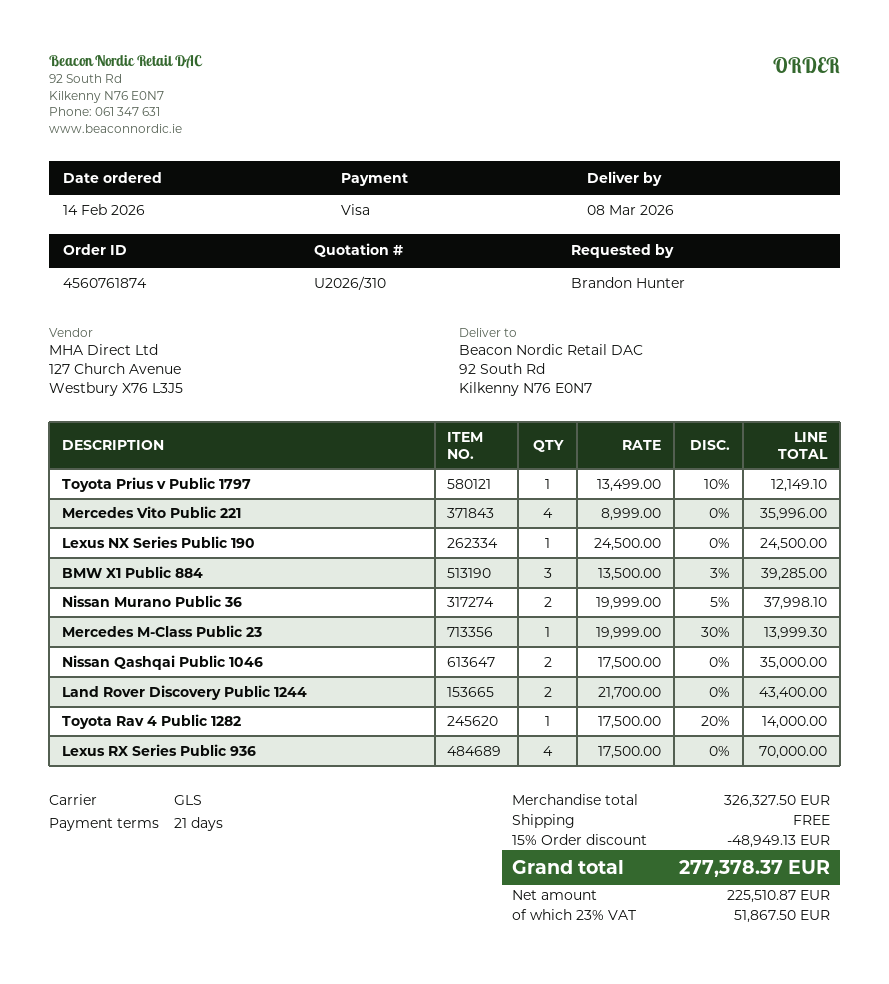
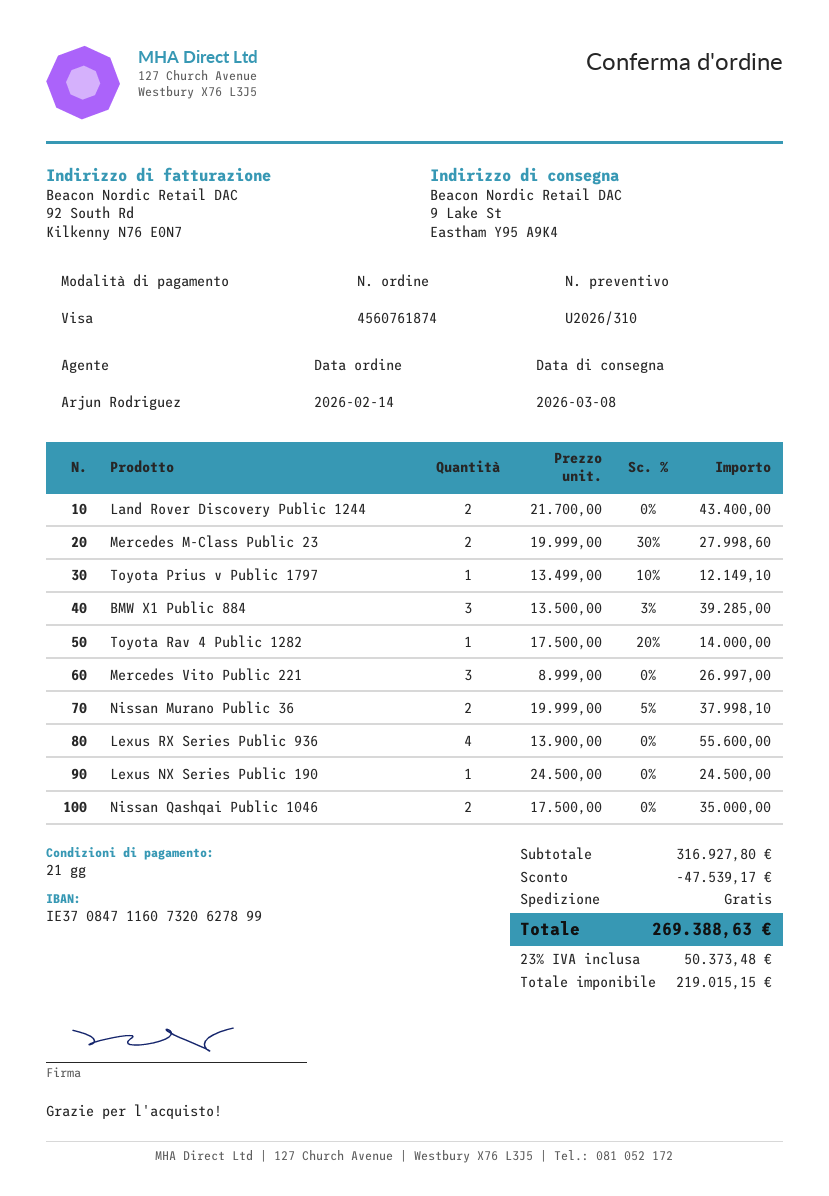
ship to: 92 South Rd, Kilkenny N76 E0N7 -> 9 Lake St, Eastham Y95 A9K4
Mercedes Vito Public 221: 4 x 8999.00 = 35996.00 -> 3 x 8999.00 = 26997.00
Mercedes M-Class Public 23: 1 x 19999.00 - 30% = 13999.30 -> 2 x 19999.00 - 30% = 27998.60
Lexus RX Series Public 936: 4 x 17500.00 = 70000.00 -> 4 x 13900.00 = 55600.00
subtotal: 326327.50 -> 316927.80
discount: 48949.13 -> 47539.17
net: 225510.87 -> 219015.15
tax: 23% = 51867.50 -> 23% = 50373.48
total: 277378.37 -> 269388.63

